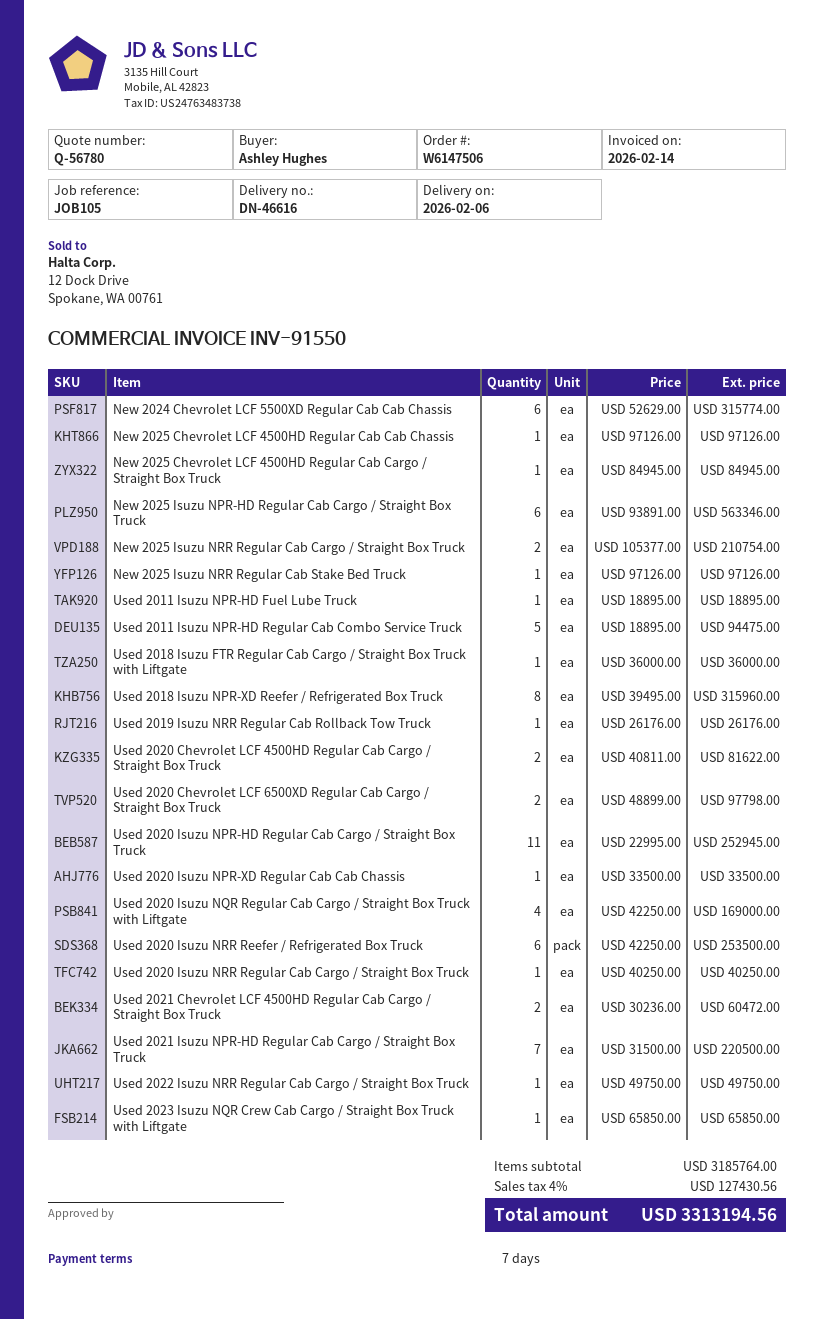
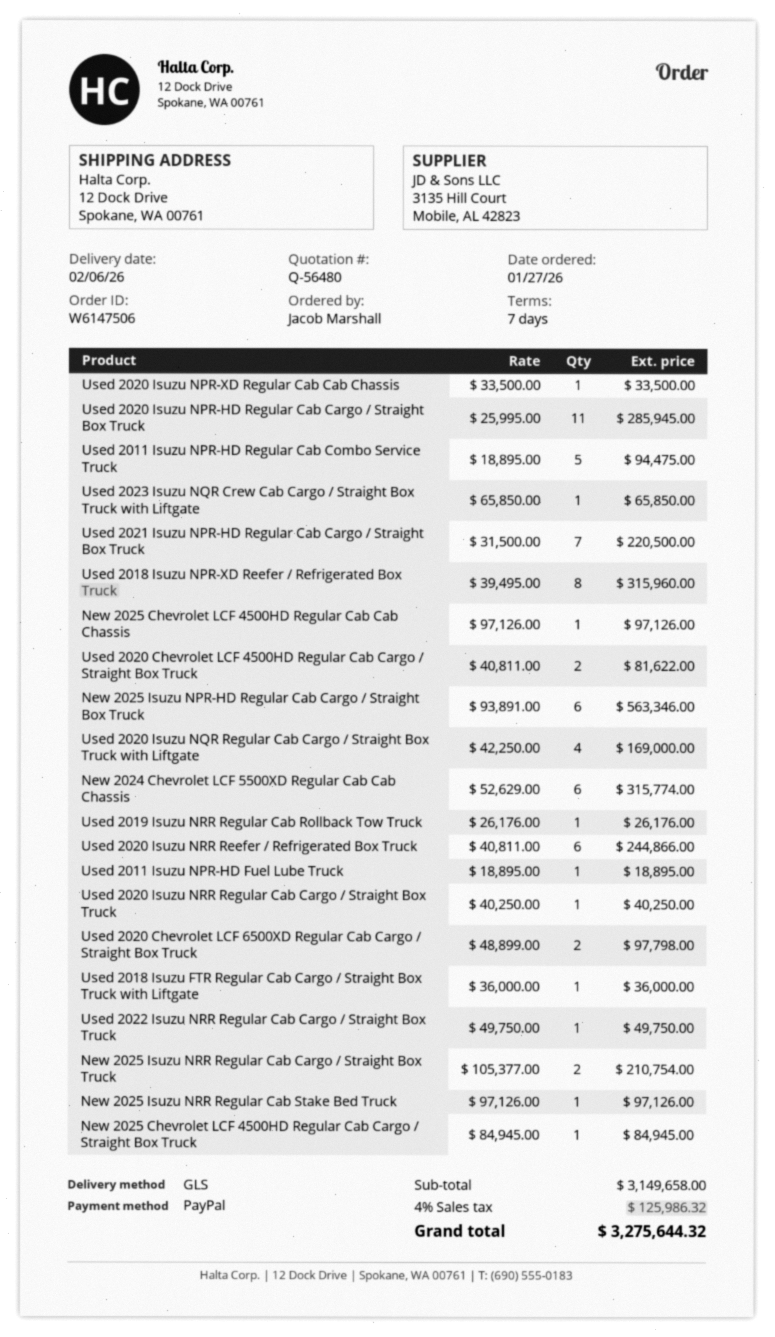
quote number: Q-56780 -> Q-56480
ordered by: Ashley Hughes -> Jacob Marshall
Used 2020 Isuzu NPR-HD Regular Cab Cargo / Straight Box Truck: 11 x 22995.00 = 252945.00 -> 11 x 25995.00 = 285945.00
Used 2020 Isuzu NRR Reefer / Refrigerated Box Truck: 6 x 42250.00 = 253500.00 -> 6 x 40811.00 = 244866.00
Used 2021 Chevrolet LCF 4500HD Regular Cab Cargo / Straight Box Truck: 2 x 30236.00 = 60472.00 -> none
subtotal: 3185764.00 -> 3149658.00
tax: 4% = 127430.56 -> 4% = 125986.32
total: 3313194.56 -> 3275644.32

